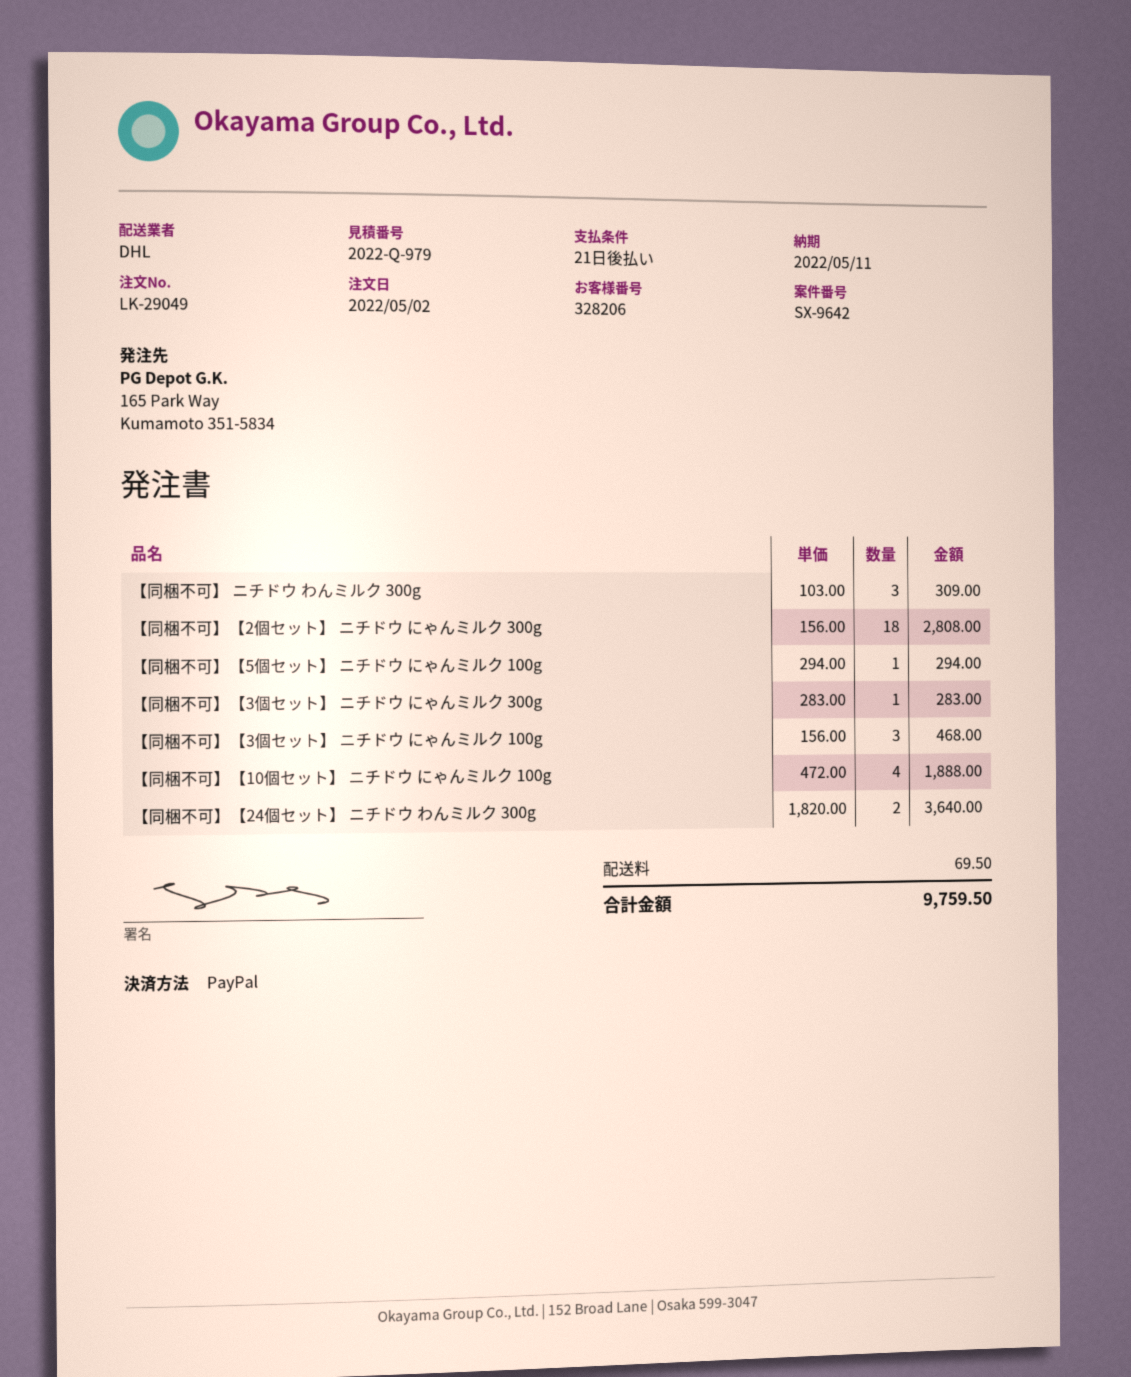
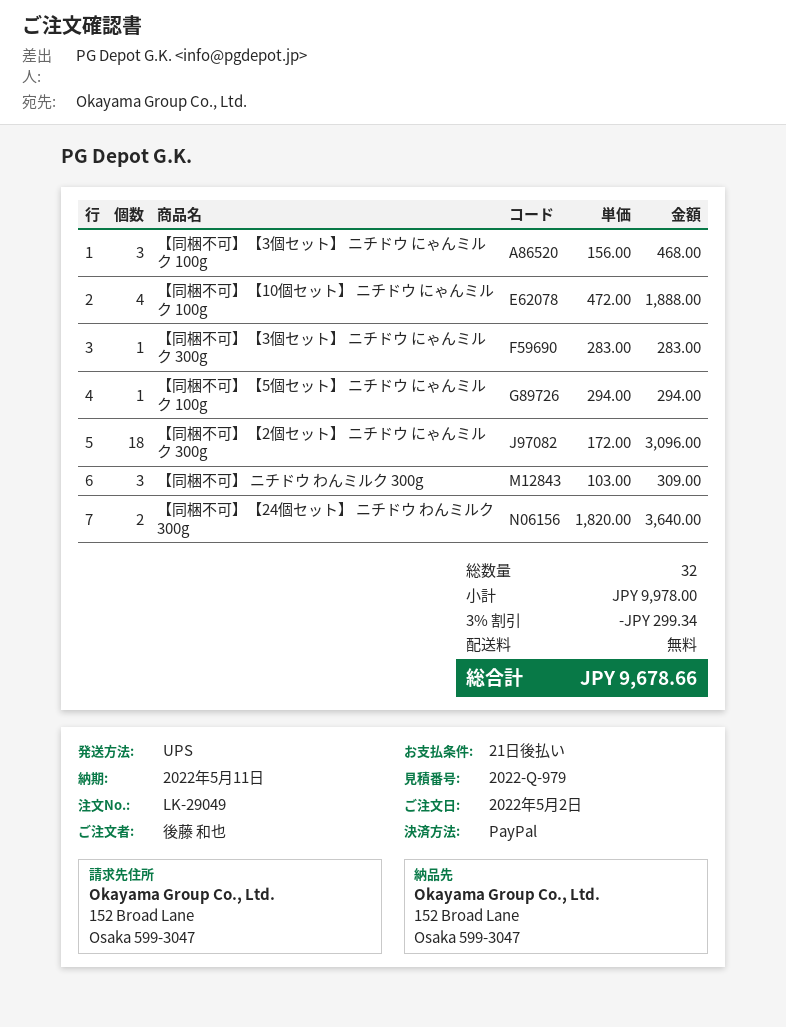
shipping method: DHL -> UPS
【同梱不可】【2個セット】 ニチドウ にゃんミルク 300g: 18 x 156.00 = 2808.00 -> 18 x 172.00 = 3096.00
discount: none -> 3% = 299.34
shipping: 69.50 -> 0.00
total: 9759.50 -> 9678.66

